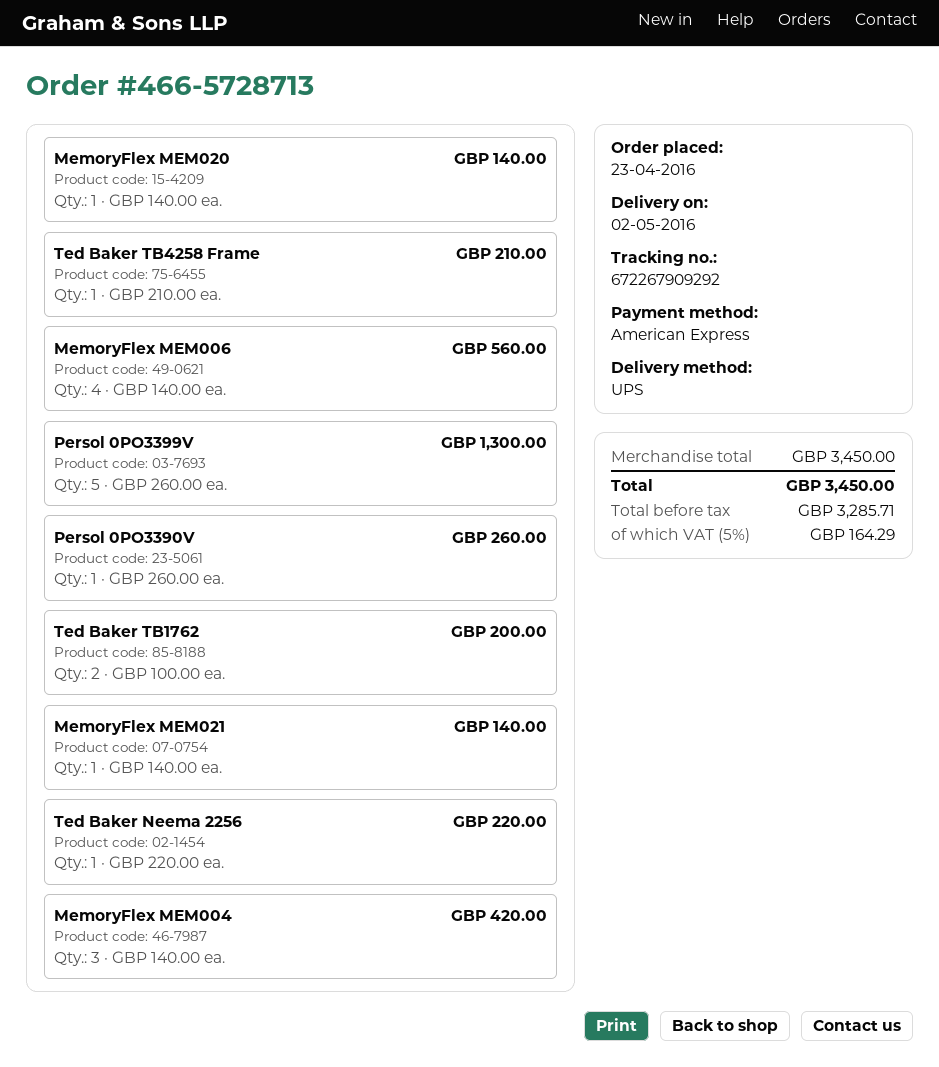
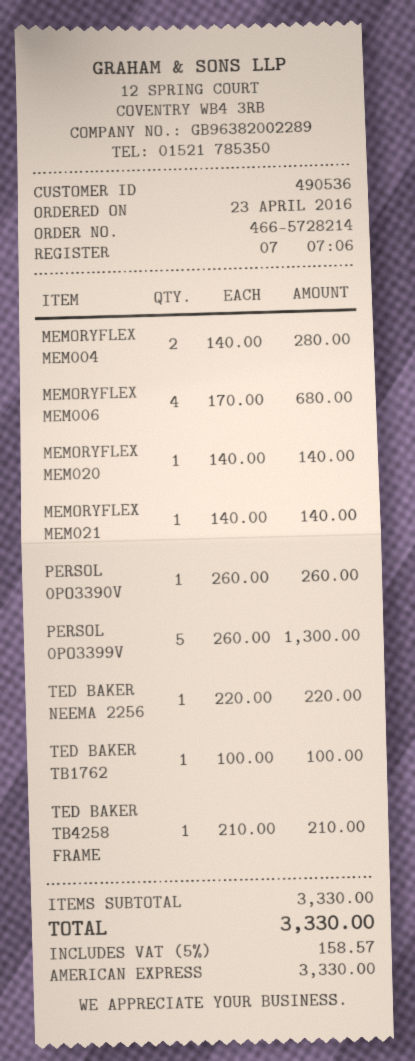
order number: 466-5728713 -> 466-5728214
MemoryFlex MEM006: 4 x 140.00 = 560.00 -> 4 x 170.00 = 680.00
Ted Baker TB1762: 2 x 100.00 = 200.00 -> 1 x 100.00 = 100.00
MemoryFlex MEM004: 3 x 140.00 = 420.00 -> 2 x 140.00 = 280.00
subtotal: 3450.00 -> 3330.00
tax: 5% = 164.29 -> 5% = 158.57
total: 3450.00 -> 3330.00

